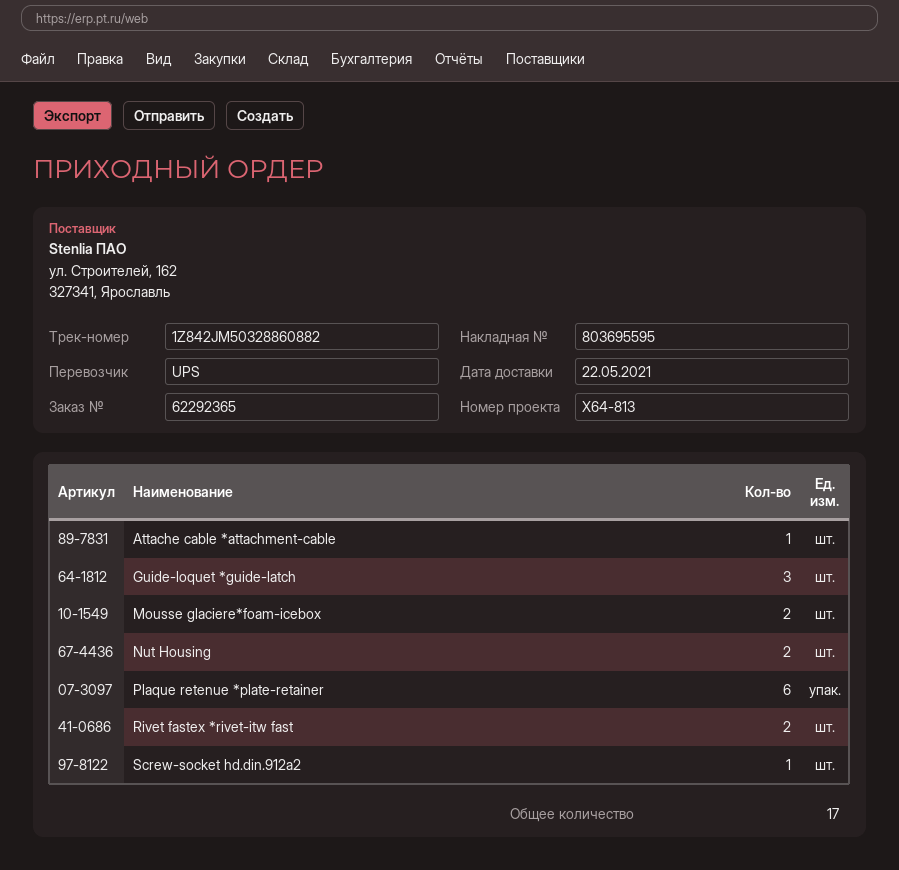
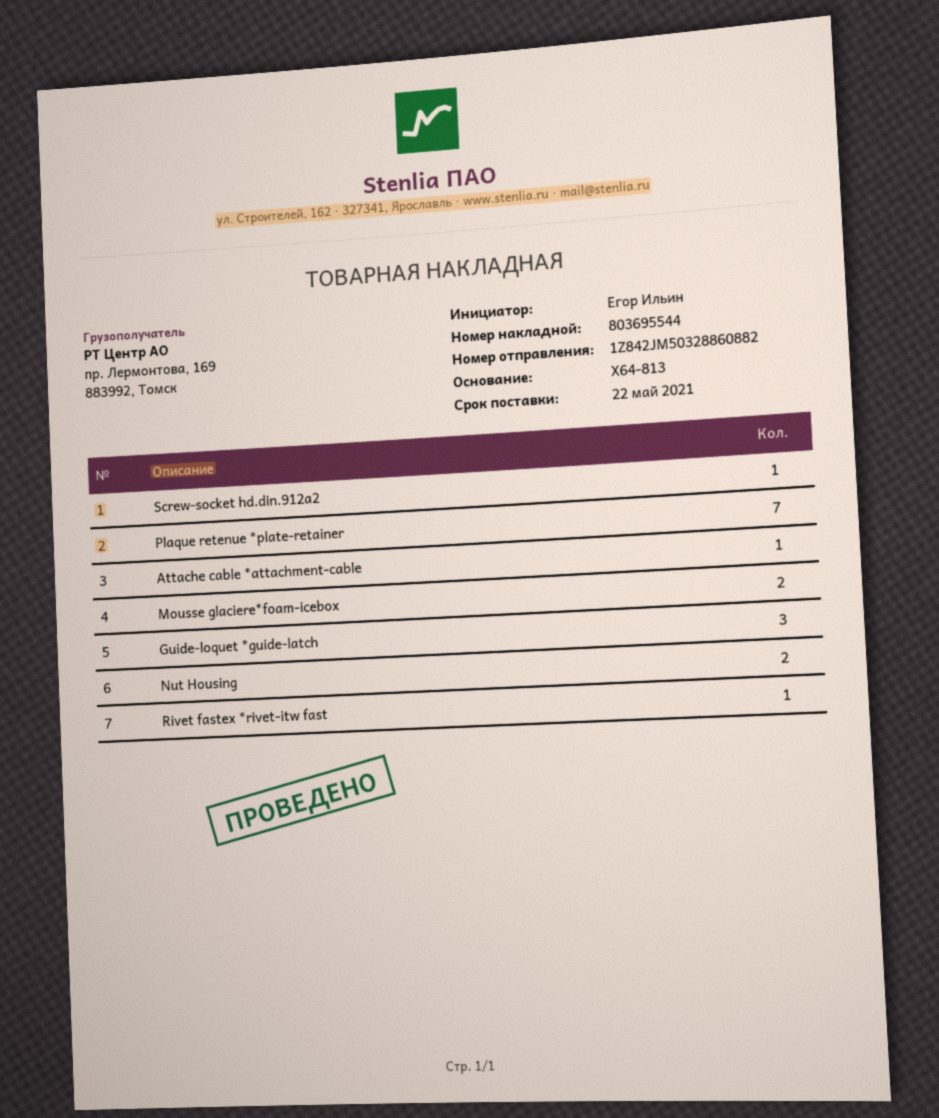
delivery note number: 803695595 -> 803695544
Plaque retenue *plate-retainer: 6 -> 7
Rivet fastex *rivet-itw fast: 2 -> 1

